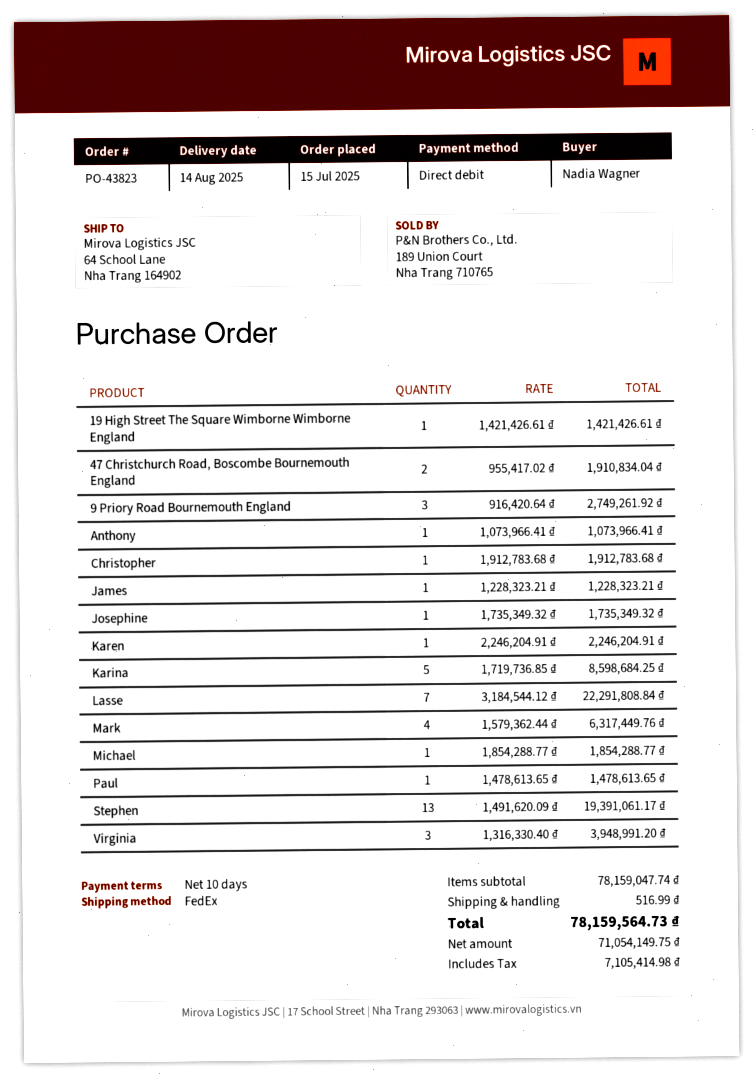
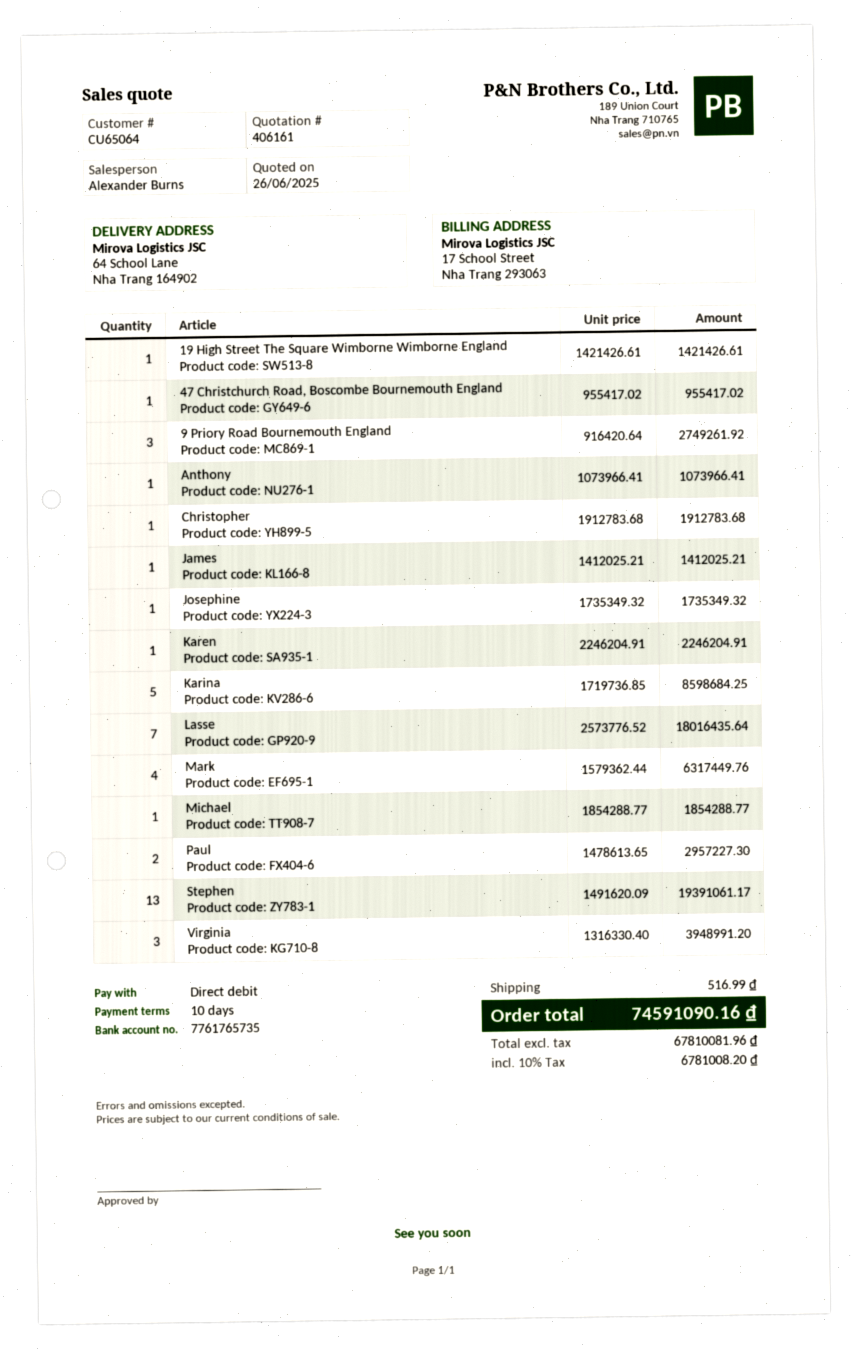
47 Christchurch Road, Boscombe Bournemouth England: 2 x 955417.02 = 1910834.04 -> 1 x 955417.02 = 955417.02
James: 1 x 1228323.21 = 1228323.21 -> 1 x 1412025.21 = 1412025.21
Lasse: 7 x 3184544.12 = 22291808.84 -> 7 x 2573776.52 = 18016435.64
Paul: 1 x 1478613.65 = 1478613.65 -> 2 x 1478613.65 = 2957227.30
net: 71054149.75 -> 67810081.96
tax: 7105414.98 -> 6781008.20
total: 78159564.73 -> 74591090.16

